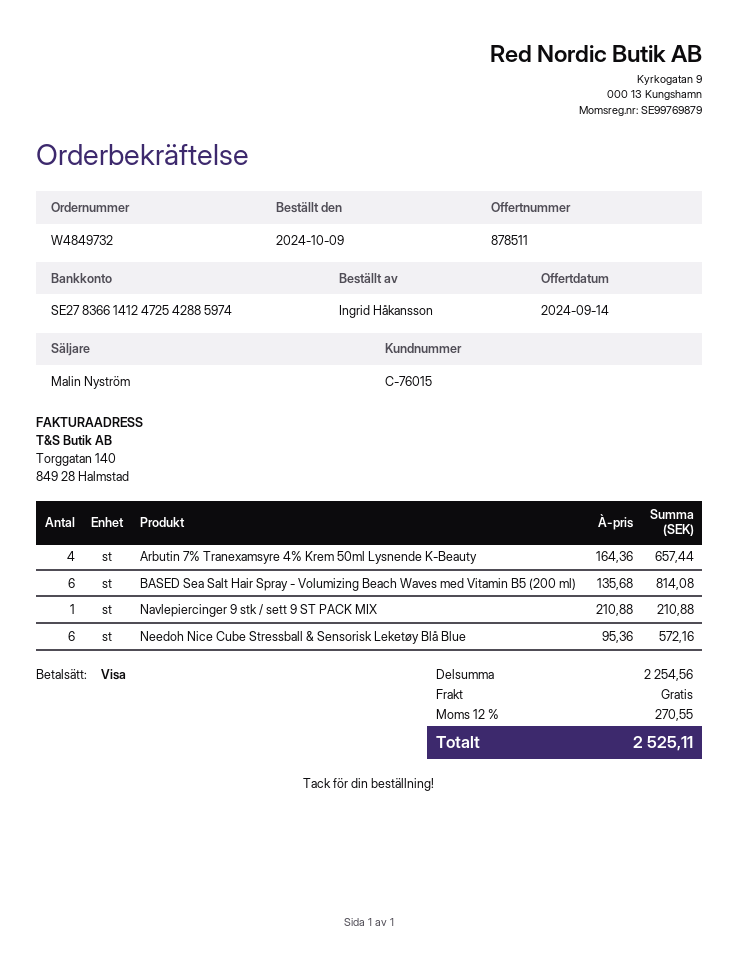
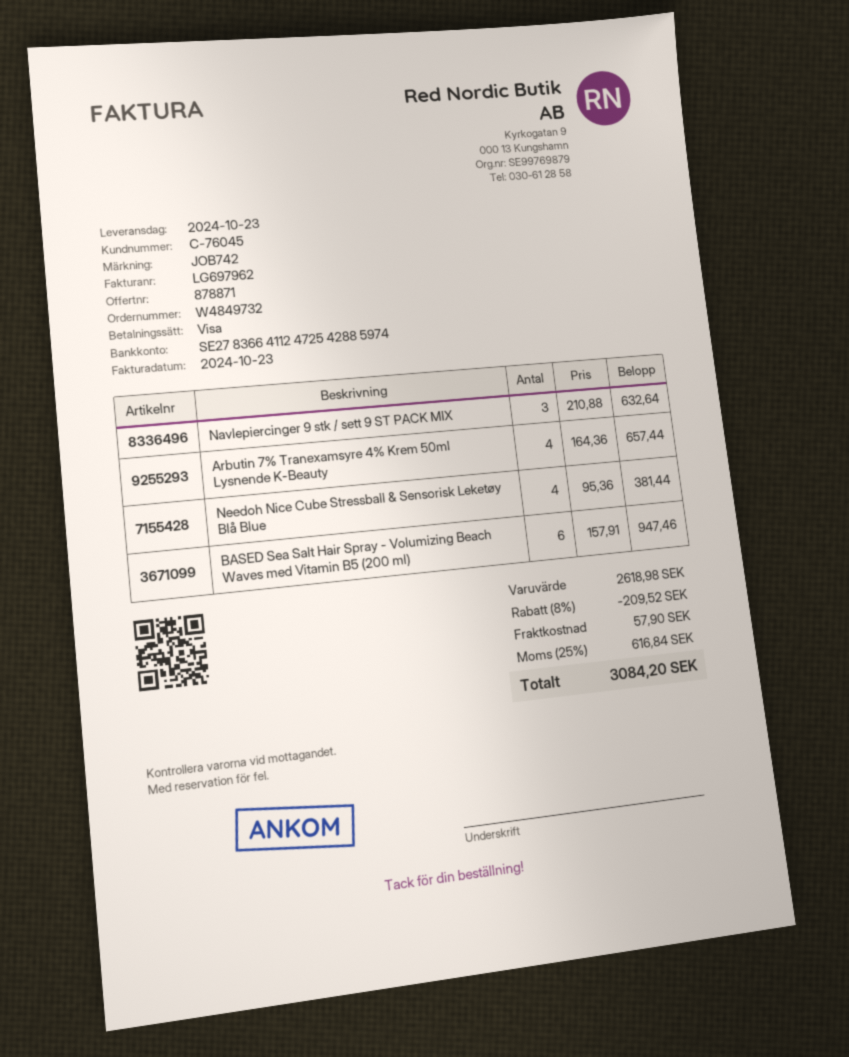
quote number: 878511 -> 878871
customer number: C-76015 -> C-76045
bank account: SE2783661412472542885974 -> SE2783664112472542885974
BASED Sea Salt Hair Spray - Volumizing Beach Waves med Vitamin B5 (200 ml): 6 x 135.68 = 814.08 -> 6 x 157.91 = 947.46
Navlepiercinger 9 stk / sett 9 ST PACK MIX: 1 x 210.88 = 210.88 -> 3 x 210.88 = 632.64
Needoh Nice Cube Stressball & Sensorisk Leketøy Blå Blue: 6 x 95.36 = 572.16 -> 4 x 95.36 = 381.44
subtotal: 2254.56 -> 2618.98
discount: none -> 8% = 209.52
shipping: 0.00 -> 57.90
tax: 12% = 270.55 -> 25% = 616.84
total: 2525.11 -> 3084.20

